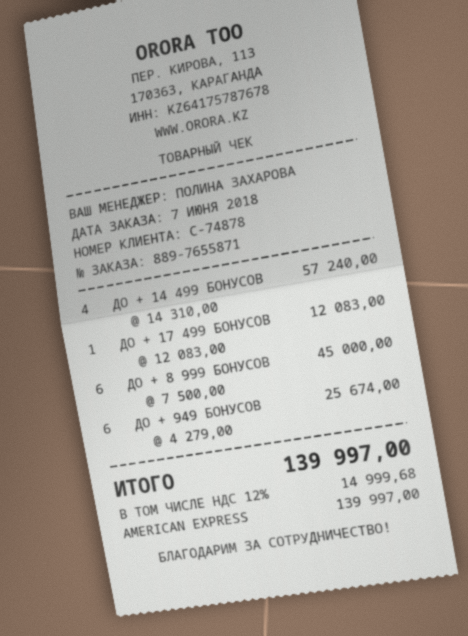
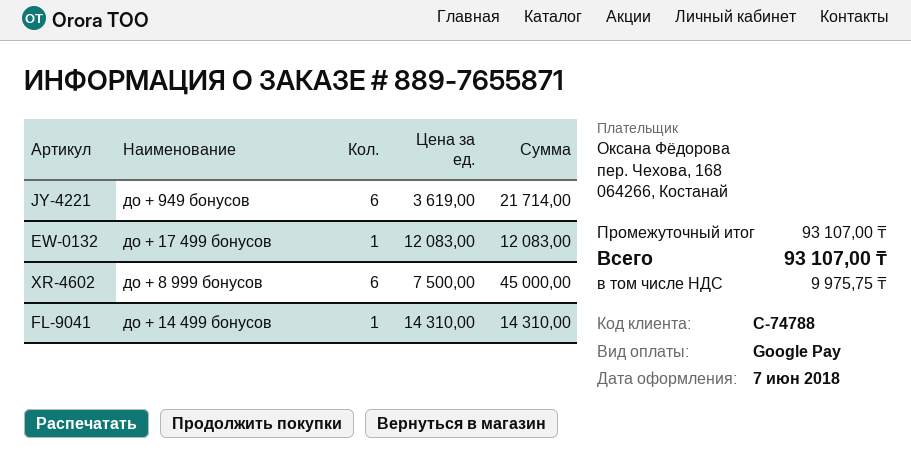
customer number: C-74878 -> C-74788
payment method: American Express -> Google Pay
ДО + 14 499 БОНУСОВ: 4 x 14310.00 = 57240.00 -> 1 x 14310.00 = 14310.00
ДО + 949 БОНУСОВ: 6 x 4279.00 = 25674.00 -> 6 x 3619.00 = 21714.00
tax: 14999.68 -> 9975.75
total: 139997.00 -> 93107.00

